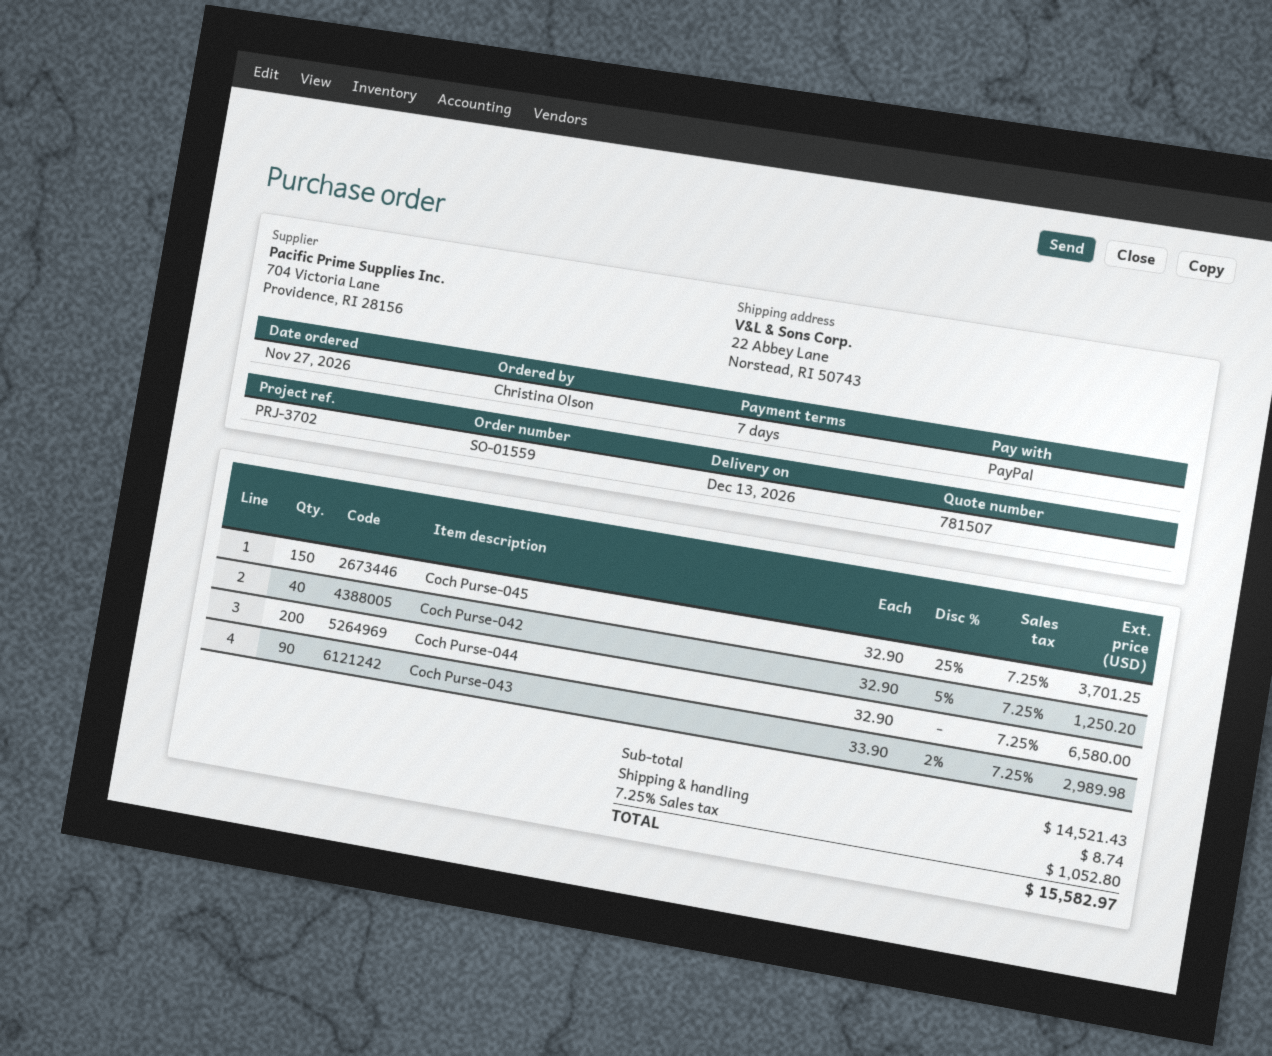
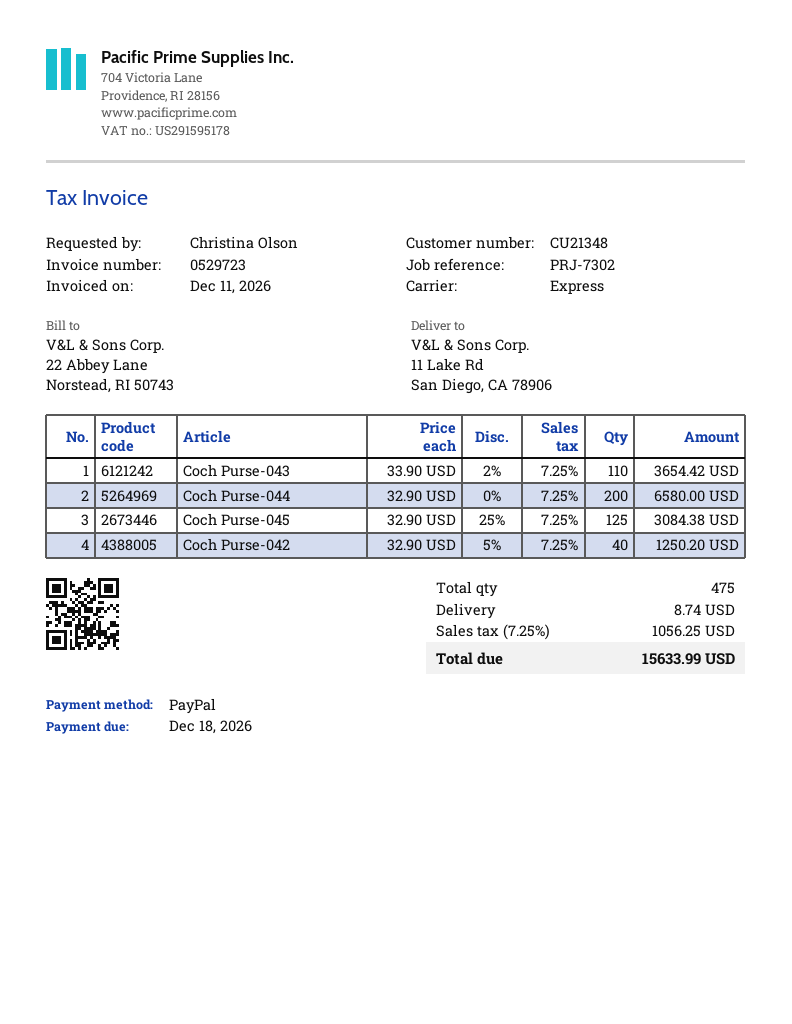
reference: PRJ-3702 -> PRJ-7302
ship to: 22 Abbey Lane, Norstead, RI 50743 -> 11 Lake Rd, San Diego, CA 78906
Coch Purse-045: 150 x 32.90 - 25% = 3701.25 -> 125 x 32.90 - 25% = 3084.38
Coch Purse-043: 90 x 33.90 - 2% = 2989.98 -> 110 x 33.90 - 2% = 3654.42
tax: 7.25% = 1052.80 -> 7.25% = 1056.25
total: 15582.97 -> 15633.99

